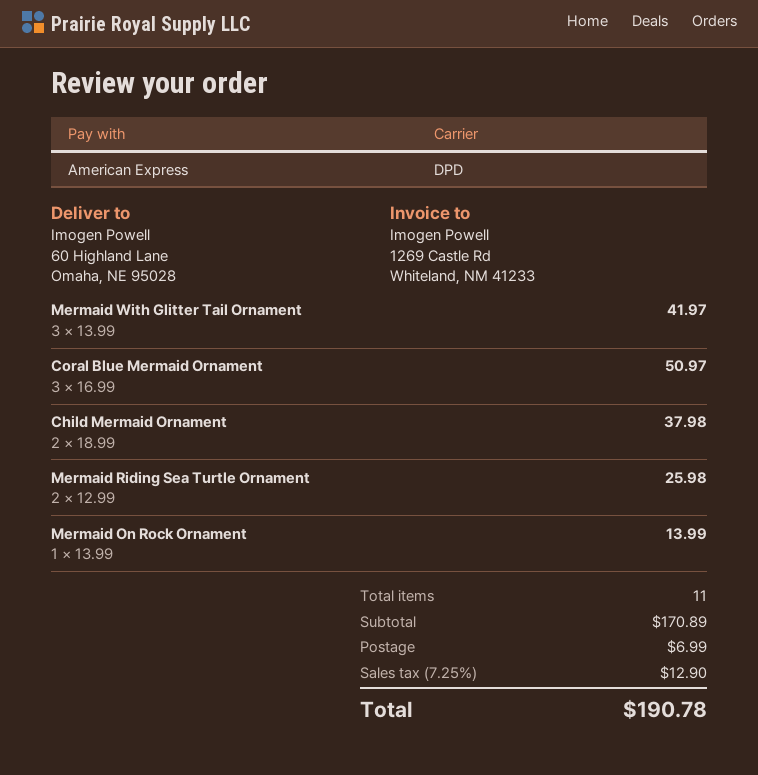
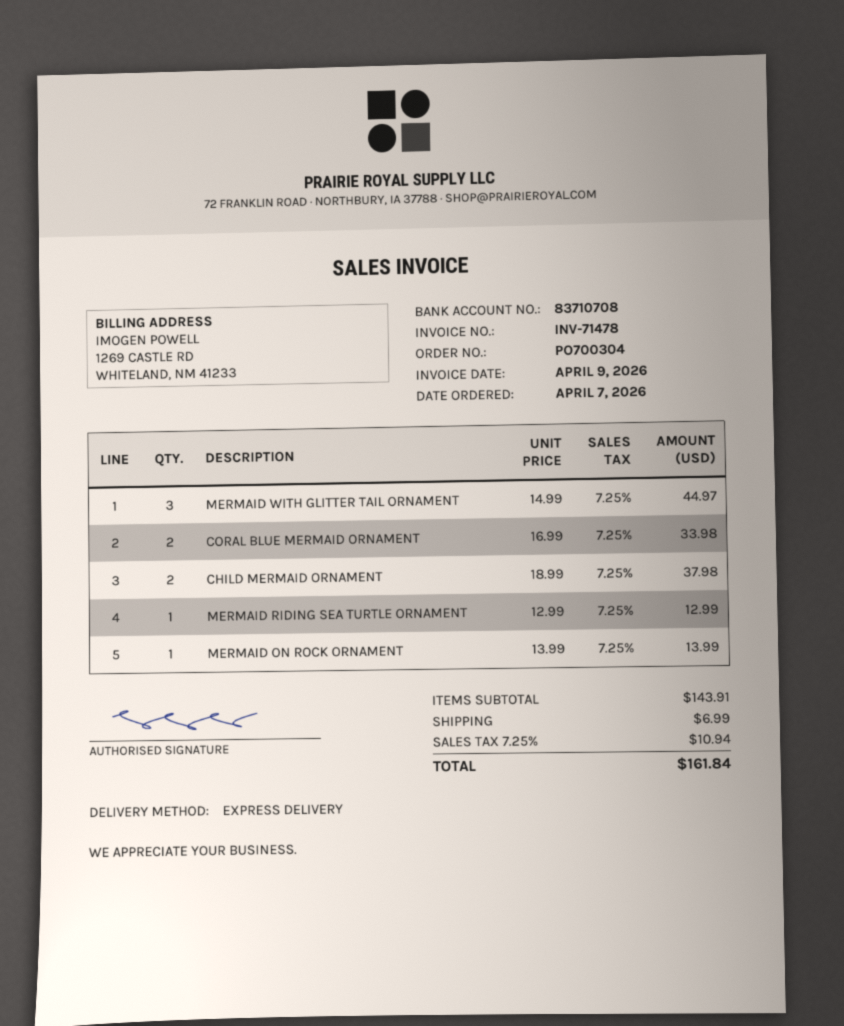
shipping method: DPD -> express
Mermaid With Glitter Tail Ornament: 3 x 13.99 = 41.97 -> 3 x 14.99 = 44.97
Coral Blue Mermaid Ornament: 3 x 16.99 = 50.97 -> 2 x 16.99 = 33.98
Mermaid Riding Sea Turtle Ornament: 2 x 12.99 = 25.98 -> 1 x 12.99 = 12.99
subtotal: 170.89 -> 143.91
tax: 7.25% = 12.90 -> 7.25% = 10.94
total: 190.78 -> 161.84

